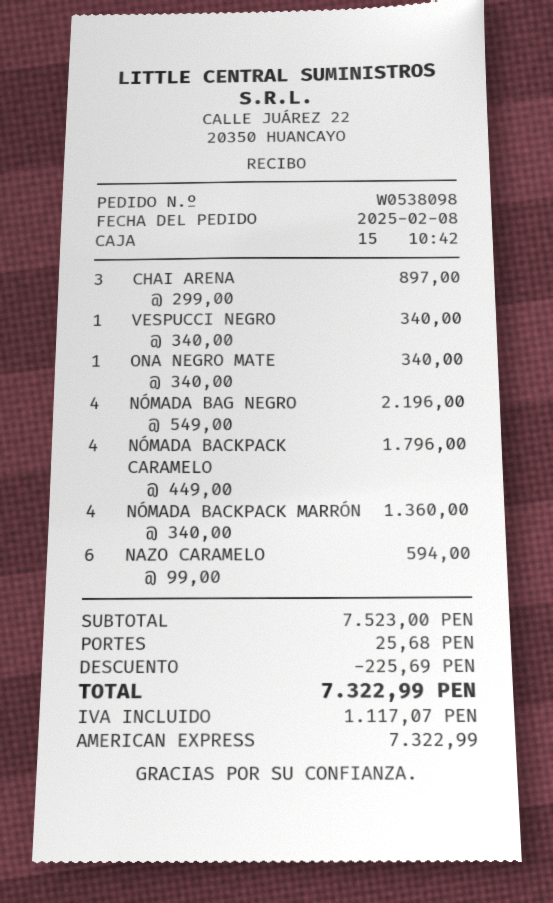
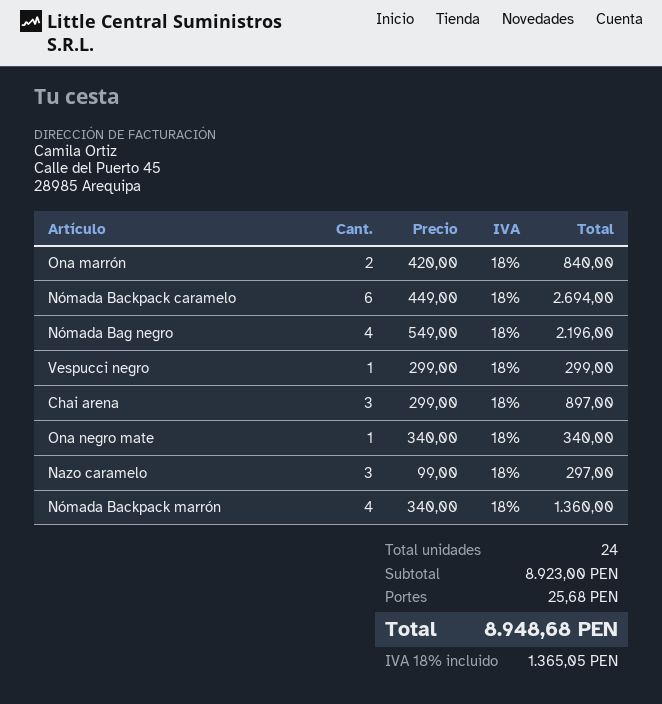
VESPUCCI NEGRO: 1 x 340.00 = 340.00 -> 1 x 299.00 = 299.00
NÓMADA BACKPACK CARAMELO: 4 x 449.00 = 1796.00 -> 6 x 449.00 = 2694.00
NAZO CARAMELO: 6 x 99.00 = 594.00 -> 3 x 99.00 = 297.00
Ona marrón: none -> 2 x 420.00 = 840.00
subtotal: 7523.00 -> 8923.00
discount: 225.69 -> none
tax: 1117.07 -> 1365.05
total: 7322.99 -> 8948.68

